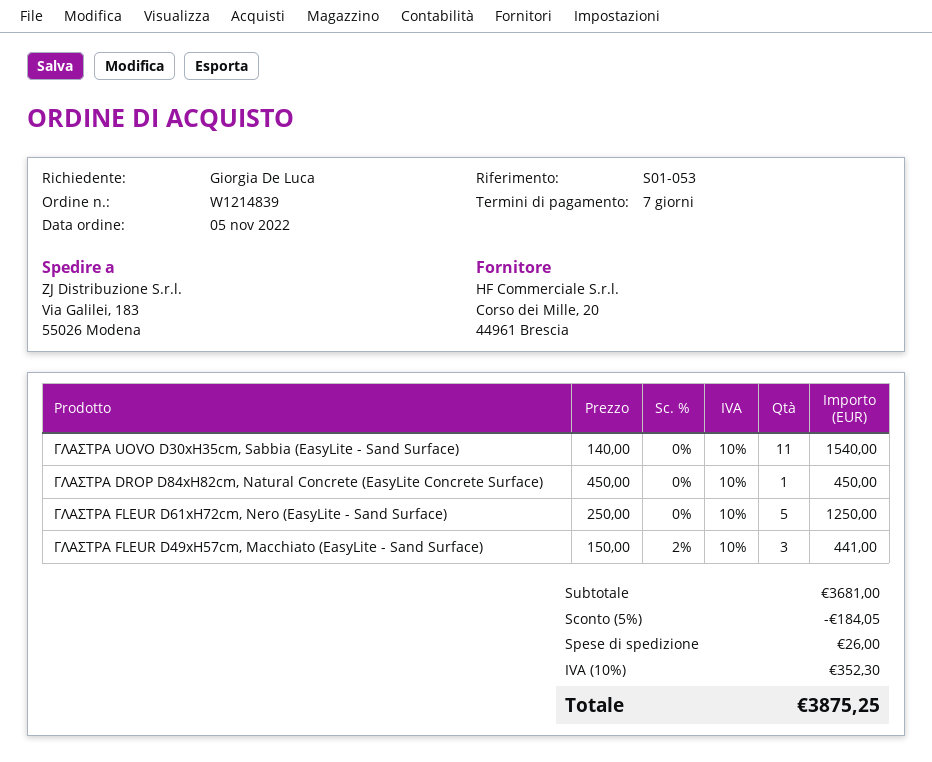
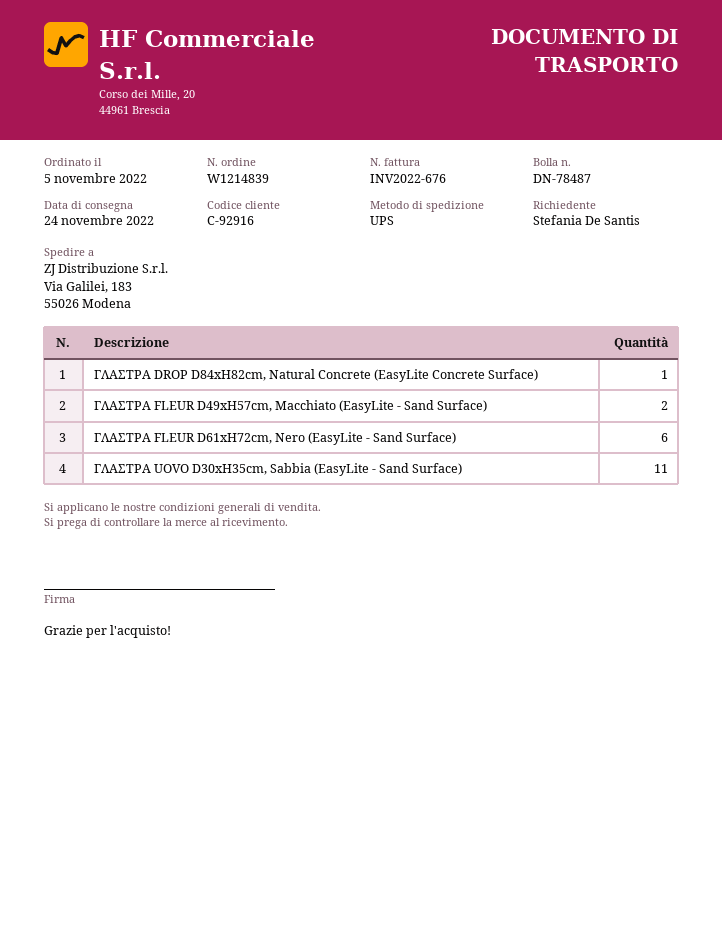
ordered by: Giorgia De Luca -> Stefania De Santis
ΓΛΑΣΤΡΑ FLEUR D61xH72cm, Nero (EasyLite - Sand Surface): 5 -> 6
ΓΛΑΣΤΡΑ FLEUR D49xH57cm, Macchiato (EasyLite - Sand Surface): 3 -> 2

